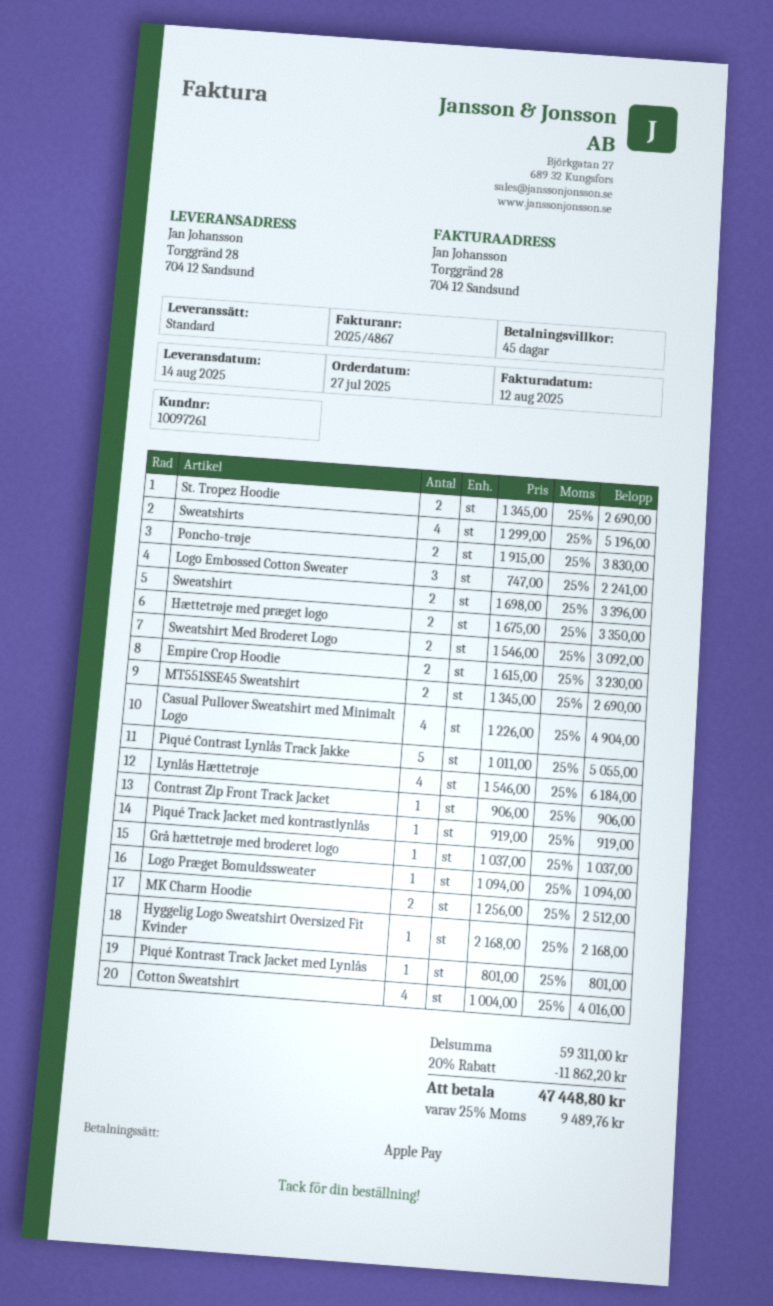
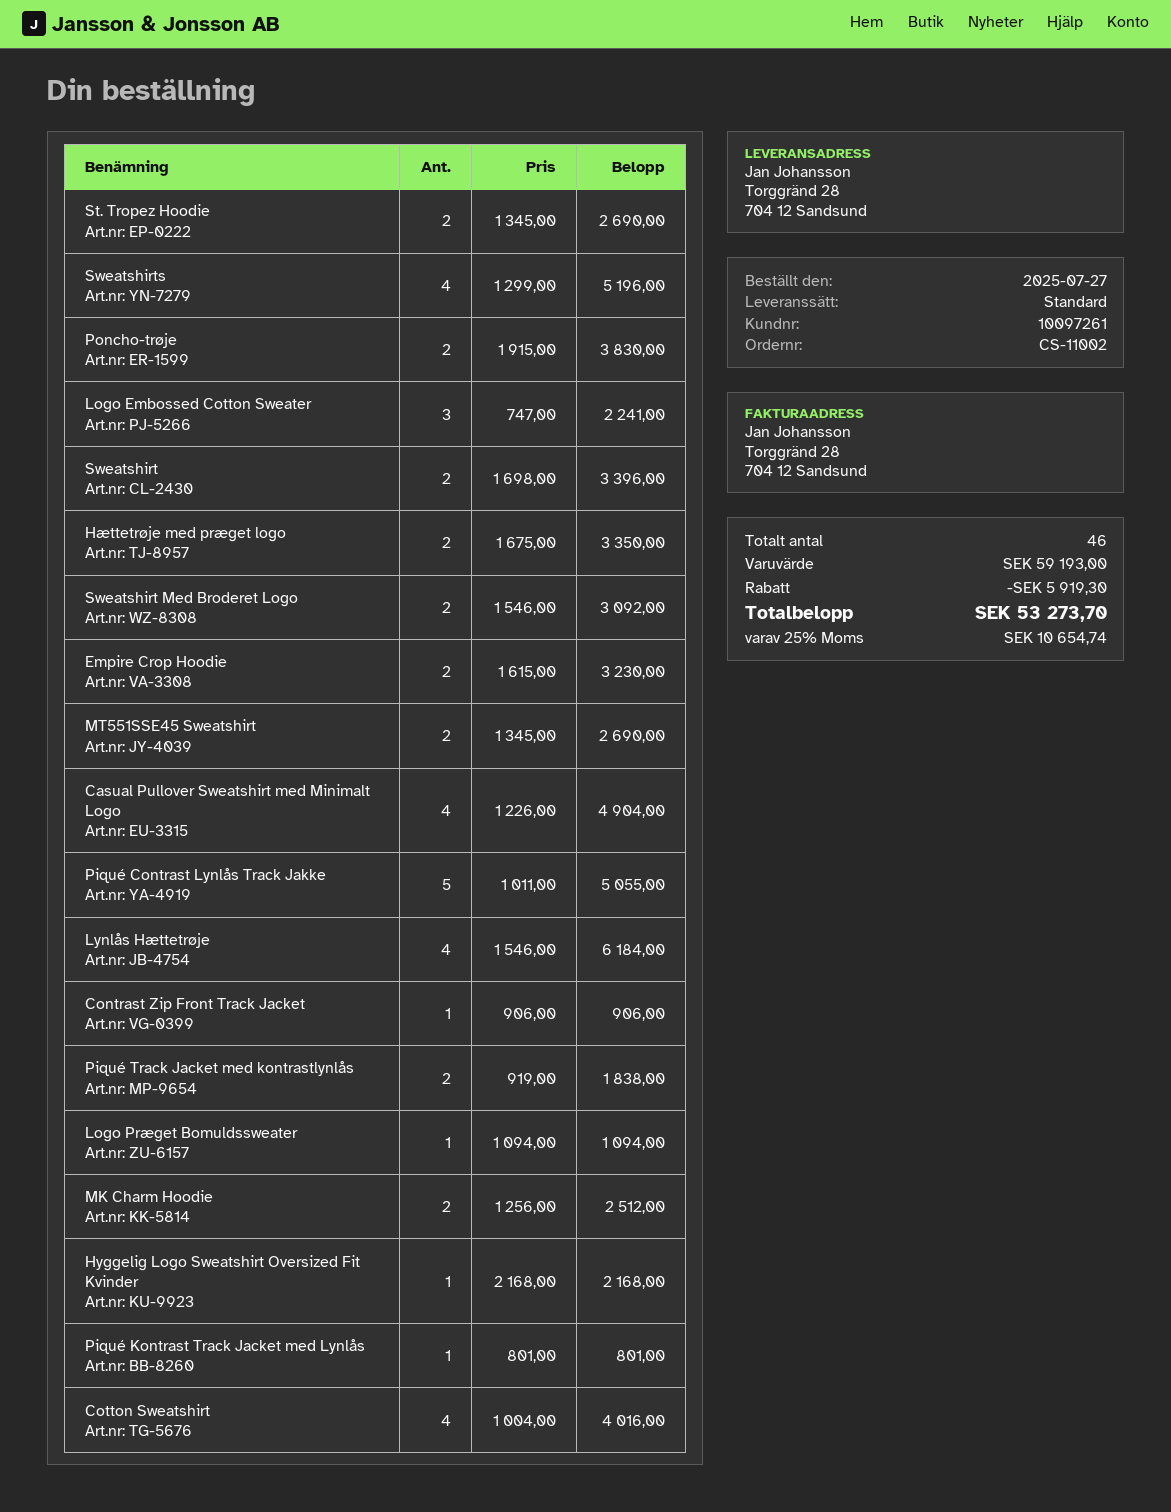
Piqué Track Jacket med kontrastlynlås: 1 x 919.00 = 919.00 -> 2 x 919.00 = 1838.00
Grå hættetrøje med broderet logo: 1 x 1037.00 = 1037.00 -> none
subtotal: 59311.00 -> 59193.00
discount: 11862.20 -> 5919.30
tax: 25% = 9489.76 -> 25% = 10654.74
total: 47448.80 -> 53273.70

